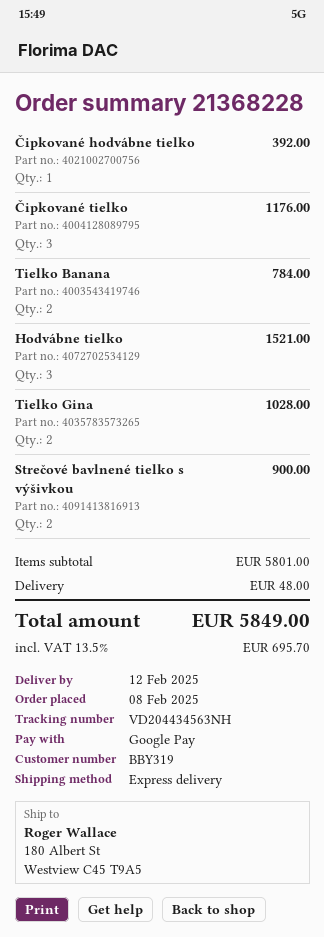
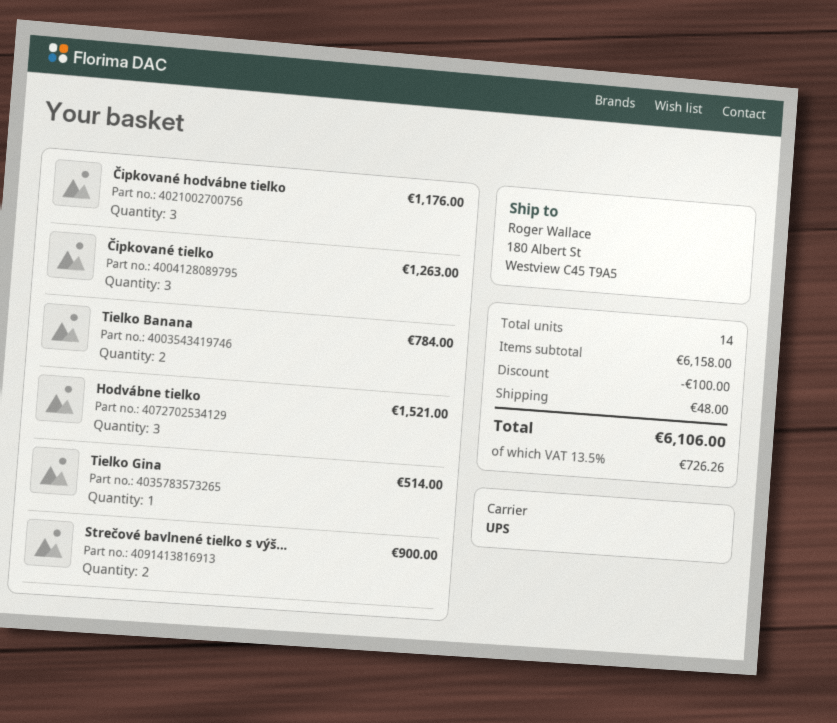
shipping method: express -> UPS
Čipkované hodvábne tielko: 1 for 392.00 -> 3 for 1176.00
Čipkované tielko: 3 for 1176.00 -> 3 for 1263.00
Tielko Gina: 2 for 1028.00 -> 1 for 514.00
subtotal: 5801.00 -> 6158.00
discount: none -> 100.00
tax: 13.5% = 695.70 -> 13.5% = 726.26
total: 5849.00 -> 6106.00

